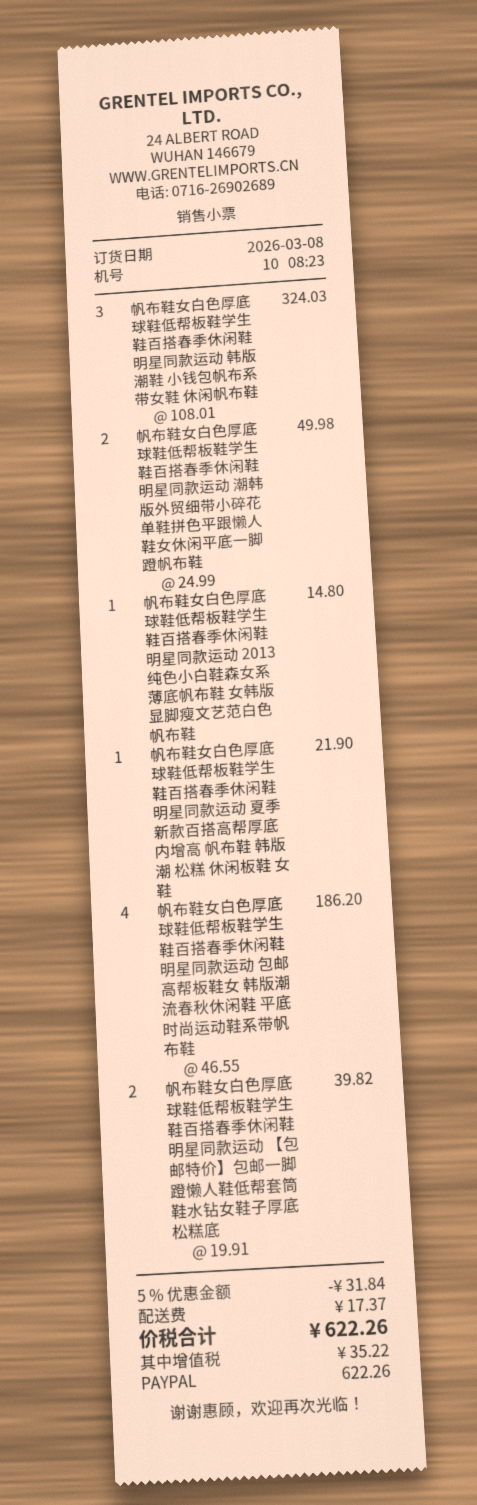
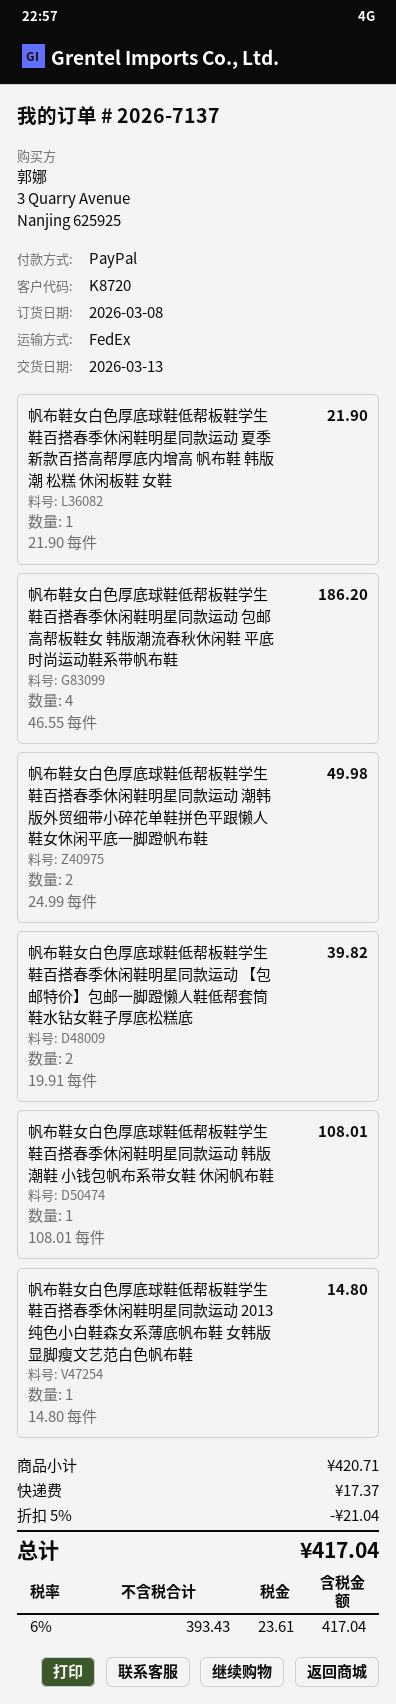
帆布鞋女白色厚底球鞋低帮板鞋学生鞋百搭春季休闲鞋明星同款运动 韩版 潮鞋 小钱包帆布系带女鞋 休闲帆布鞋: 3 x 108.01 = 324.03 -> 1 x 108.01 = 108.01
discount: 5% = 31.84 -> 5% = 21.04
tax: 35.22 -> 23.61
total: 622.26 -> 417.04

